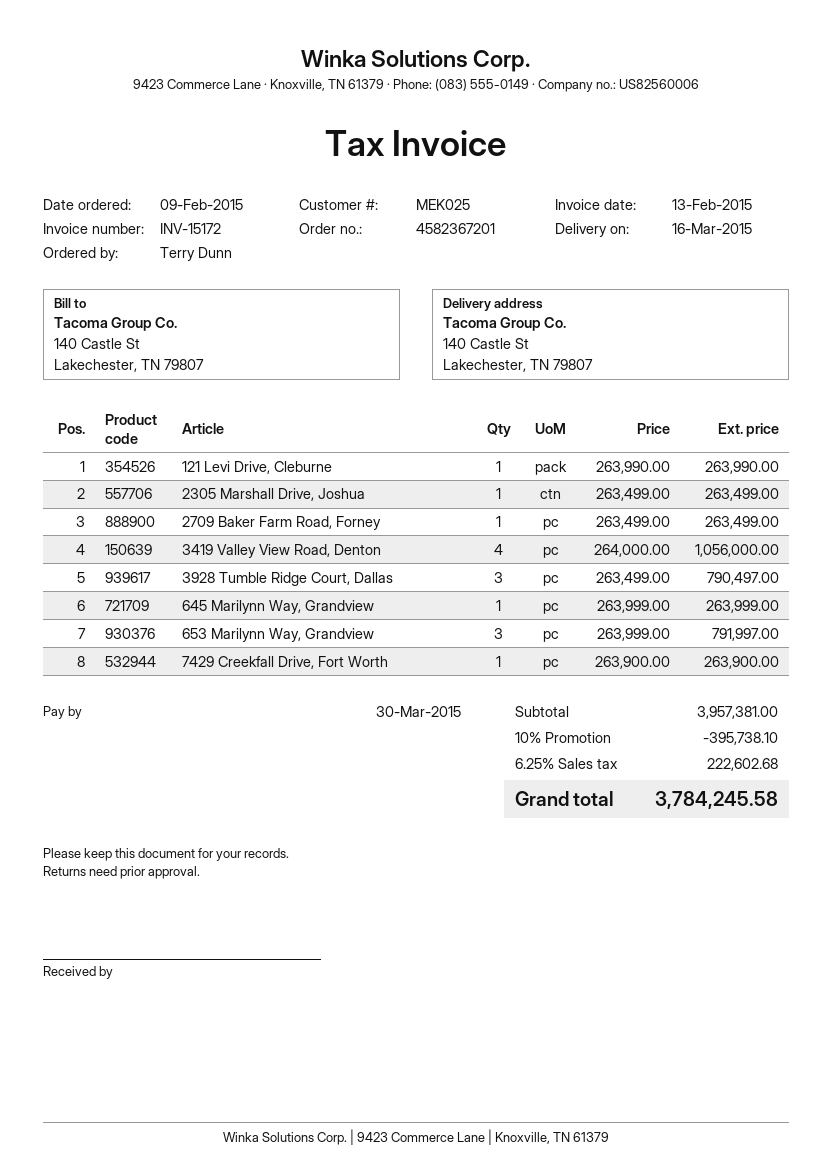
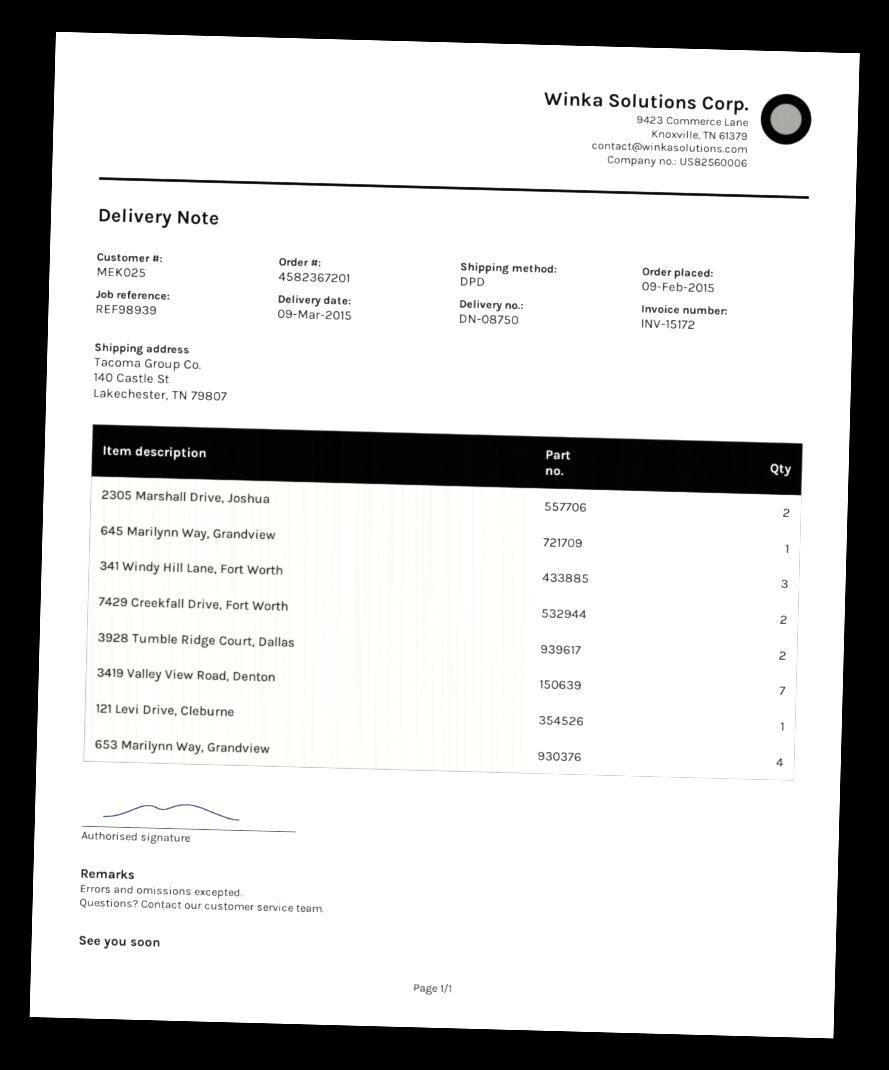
delivery date: 2015-03-16 -> 2015-03-09
2305 Marshall Drive, Joshua: 1 -> 2
2709 Baker Farm Road, Forney: 1 -> none
3419 Valley View Road, Denton: 4 -> 7
3928 Tumble Ridge Court, Dallas: 3 -> 2
653 Marilynn Way, Grandview: 3 -> 4
7429 Creekfall Drive, Fort Worth: 1 -> 2
341 Windy Hill Lane, Fort Worth: none -> 3

